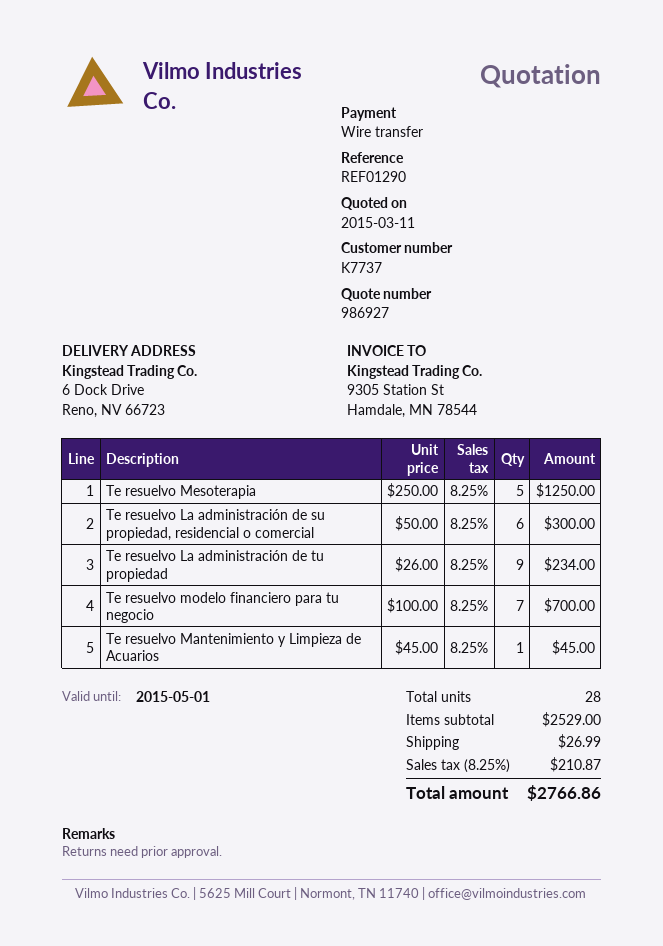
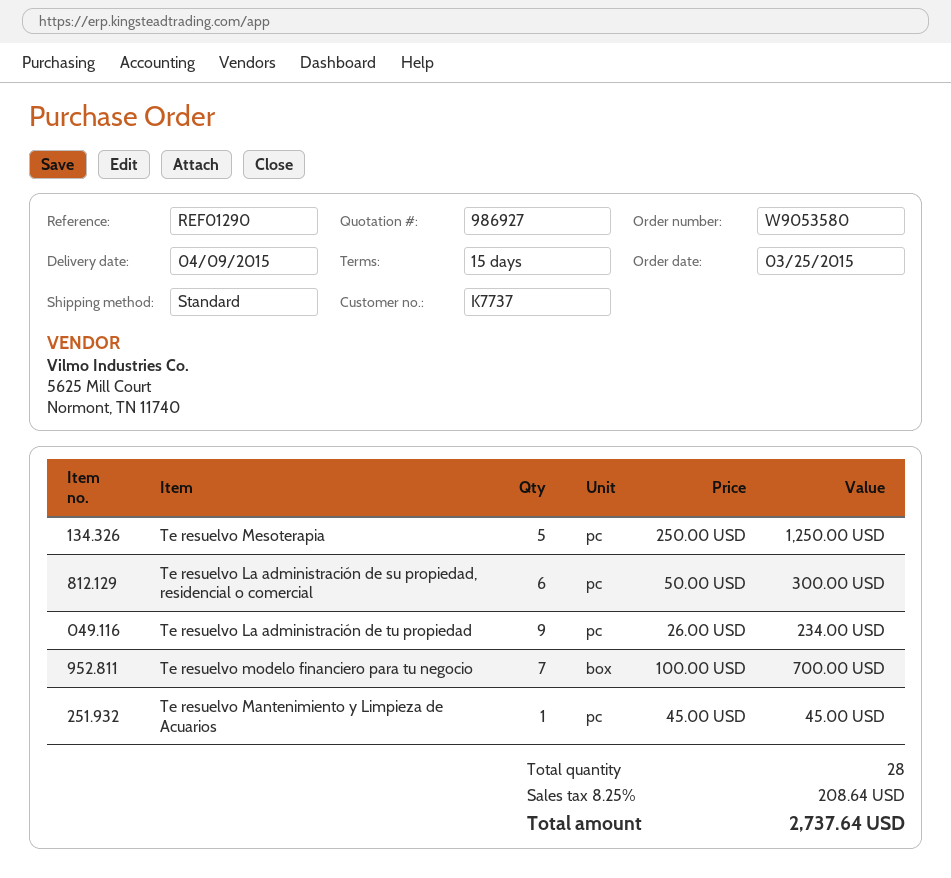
shipping: 26.99 -> none
tax: 8.25% = 210.87 -> 8.25% = 208.64
total: 2766.86 -> 2737.64

